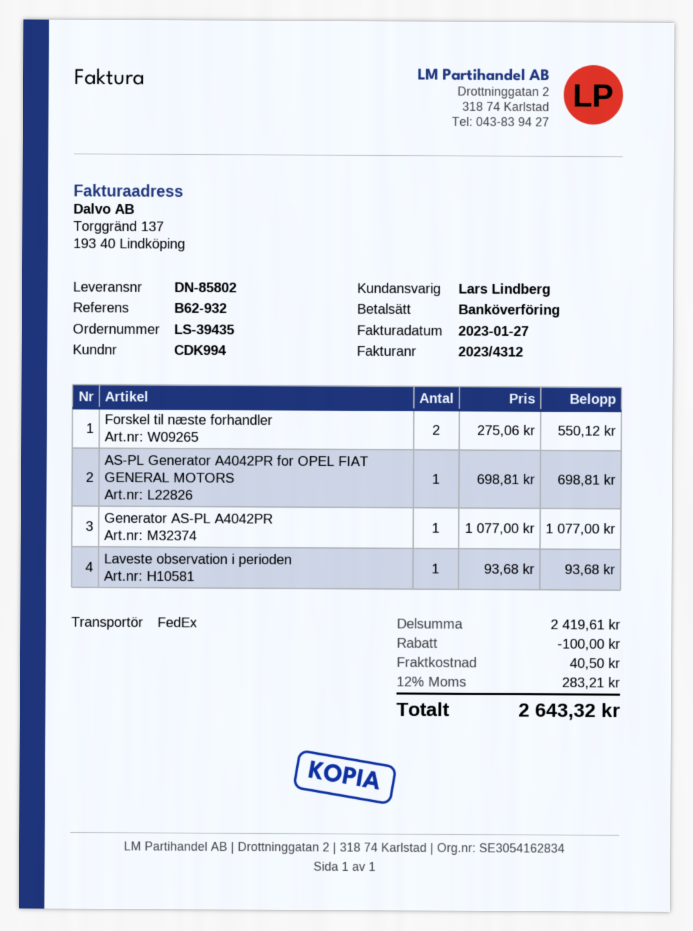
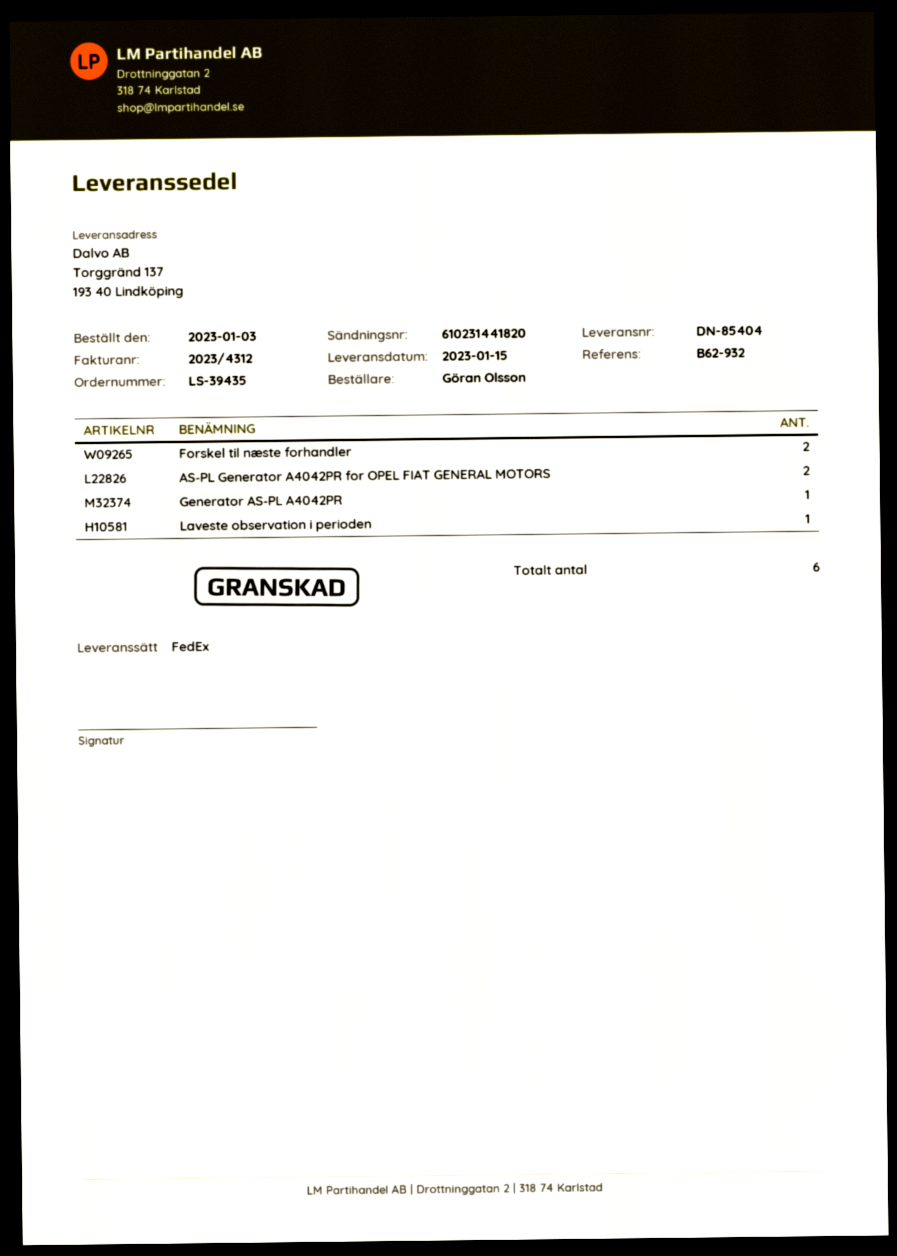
delivery note number: DN-85802 -> DN-85404
AS-PL Generator A4042PR for OPEL FIAT GENERAL MOTORS: 1 -> 2

